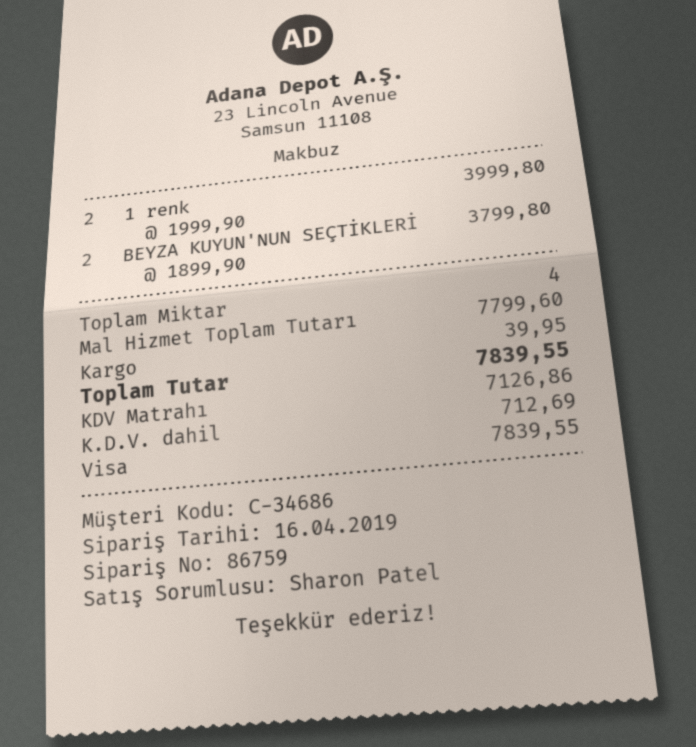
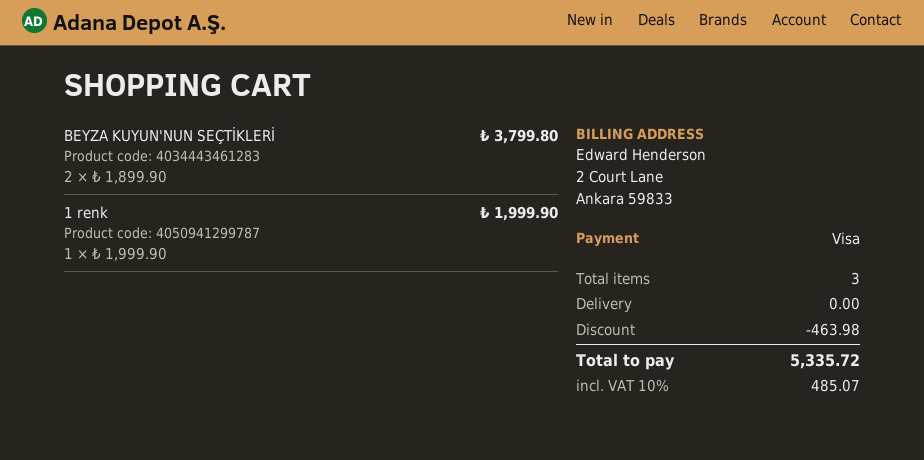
1 renk: 2 x 1999.90 = 3999.80 -> 1 x 1999.90 = 1999.90
total quantity: 4 -> 3
discount: none -> 463.98
shipping: 39.95 -> 0.00
tax: 712.69 -> 485.07
total: 7839.55 -> 5335.72

